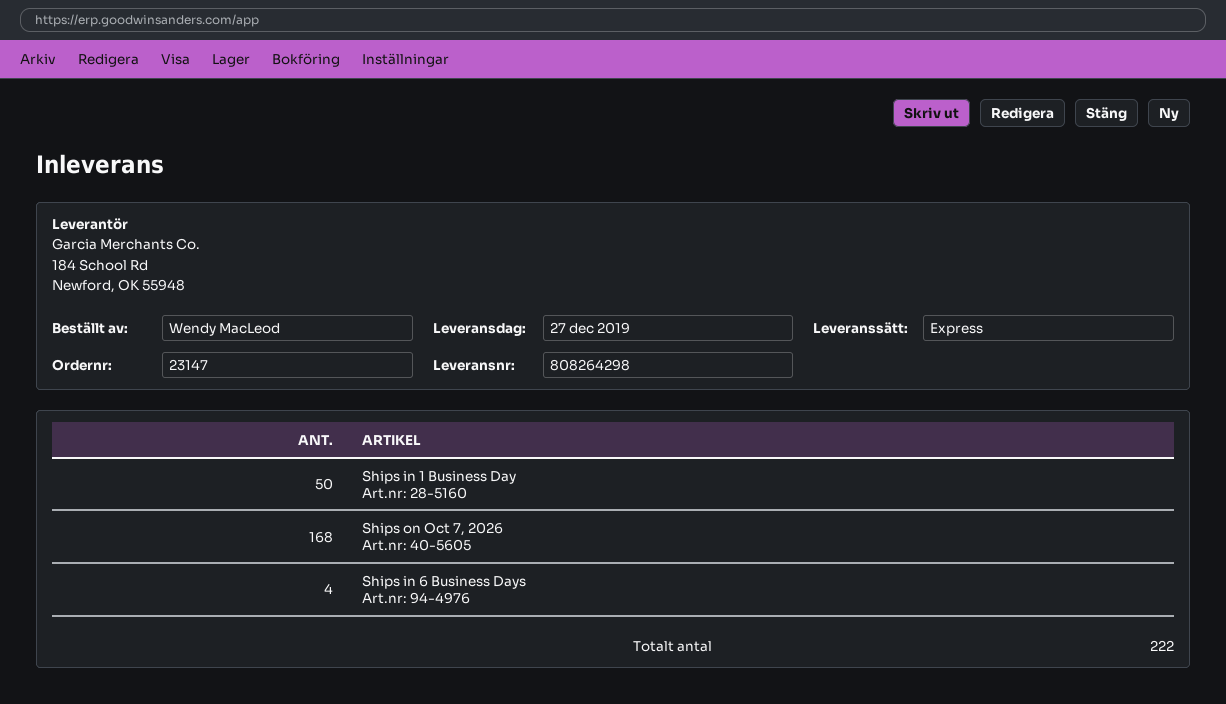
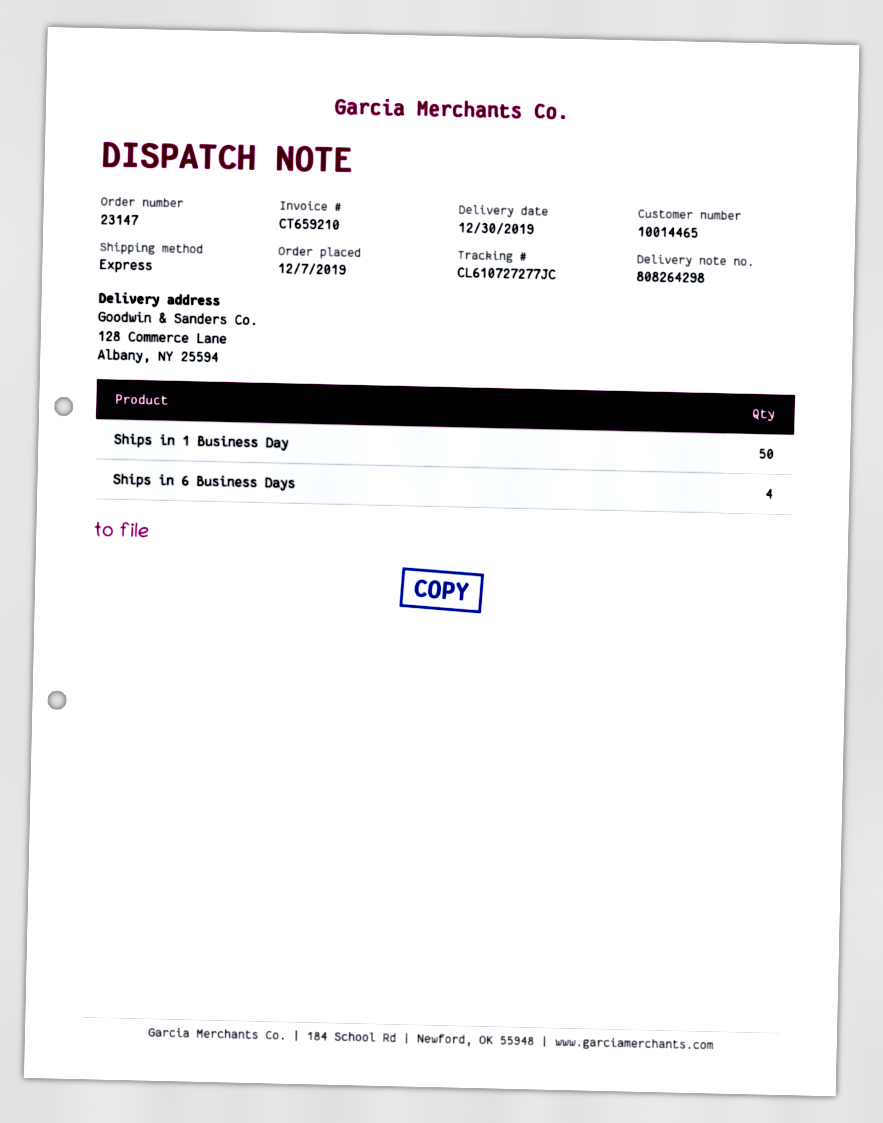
delivery date: 2019-12-27 -> 2019-12-30
Ships on Oct 7, 2026: 168 -> none

